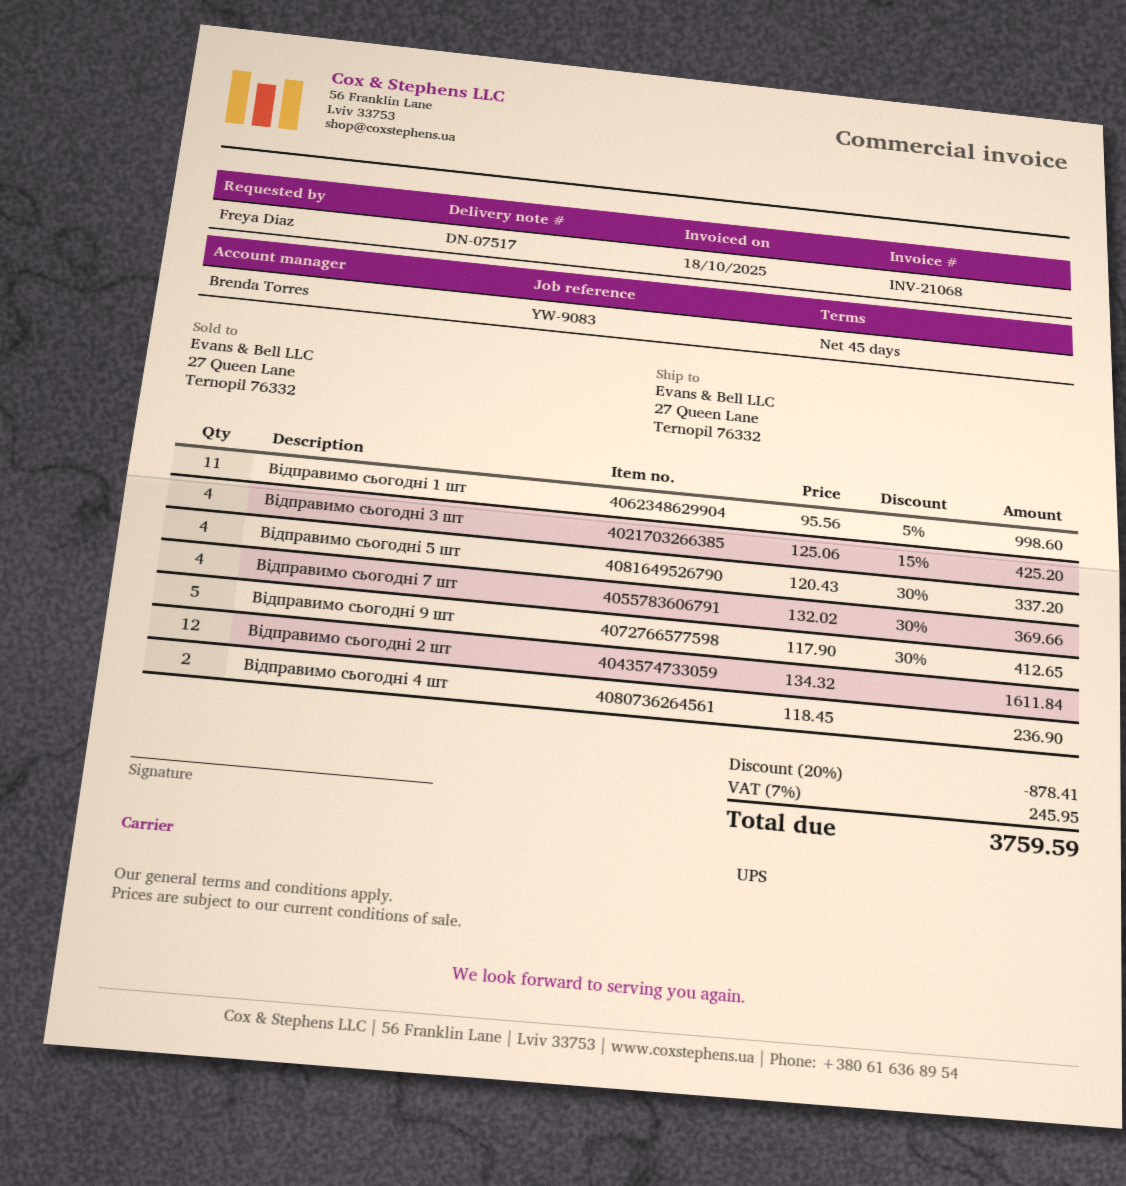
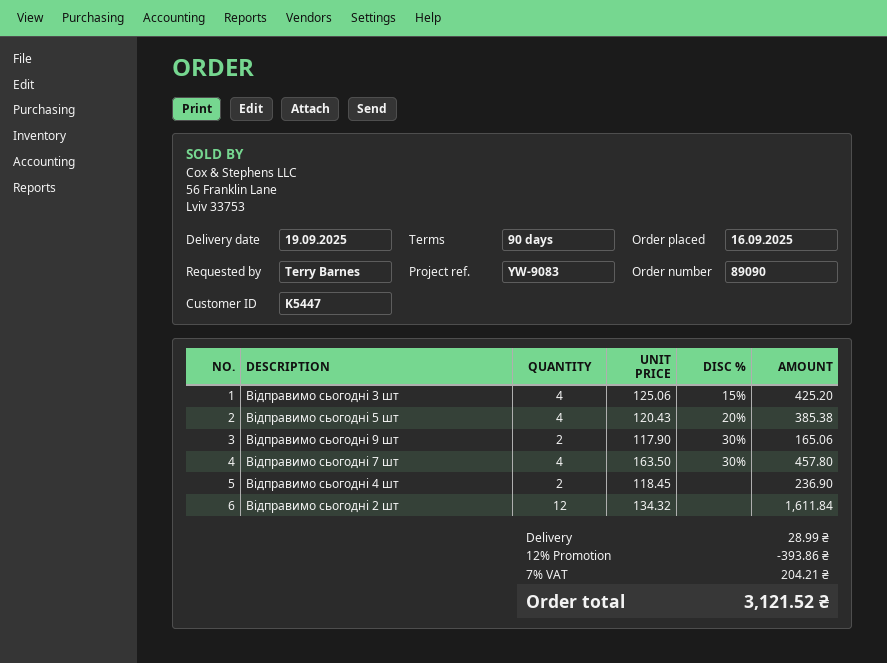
payment terms: 45 days -> 90 days
ordered by: Freya Diaz -> Terry Barnes
Відправимо сьогодні 1 шт: 11 x 95.56 - 5% = 998.60 -> none
Відправимо сьогодні 5 шт: 4 x 120.43 - 30% = 337.20 -> 4 x 120.43 - 20% = 385.38
Відправимо сьогодні 7 шт: 4 x 132.02 - 30% = 369.66 -> 4 x 163.50 - 30% = 457.80
Відправимо сьогодні 9 шт: 5 x 117.90 - 30% = 412.65 -> 2 x 117.90 - 30% = 165.06
discount: 20% = 878.41 -> 12% = 393.86
shipping: none -> 28.99
tax: 7% = 245.95 -> 7% = 204.21
total: 3759.59 -> 3121.52

